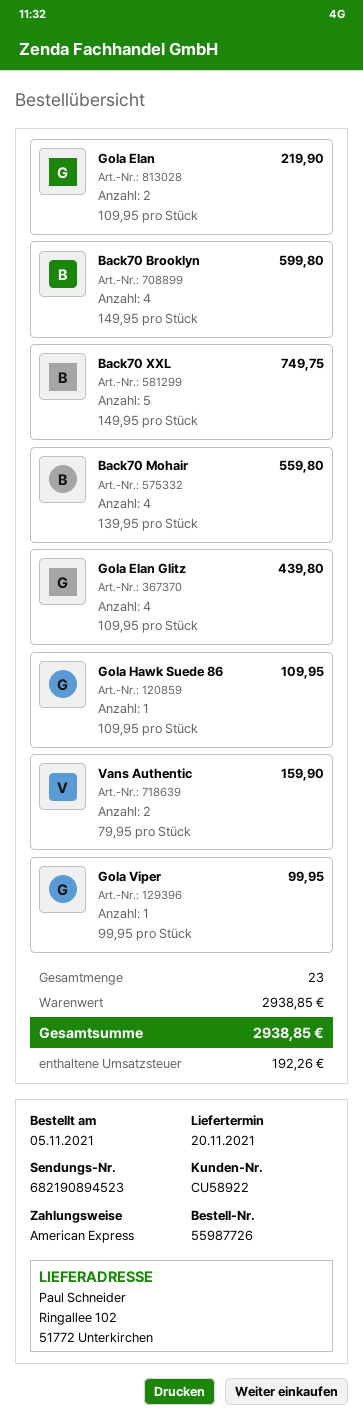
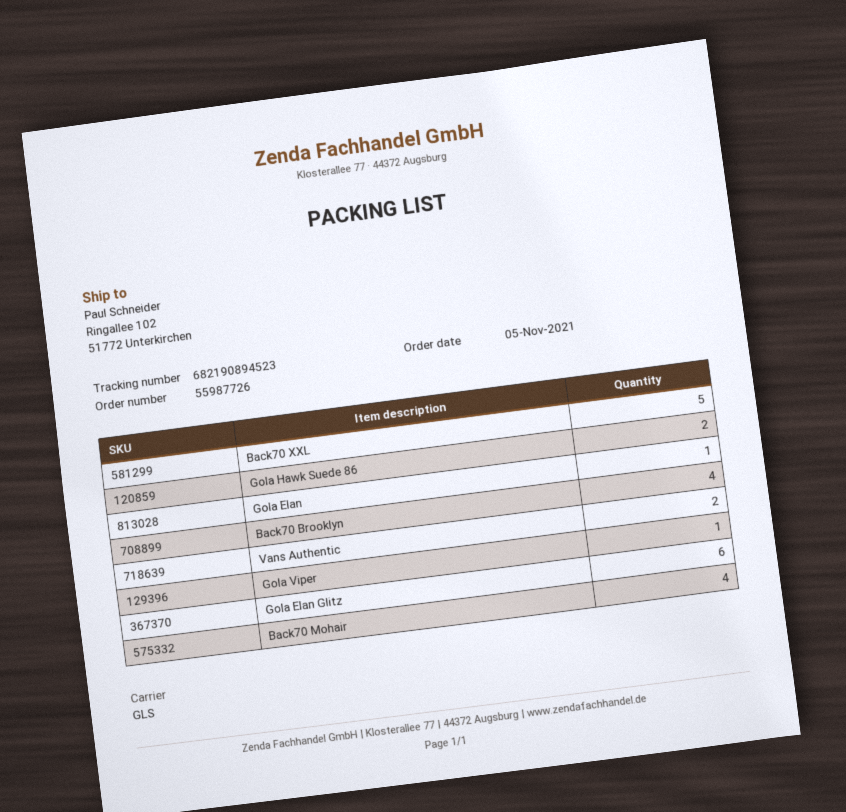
Gola Elan: 2 -> 1
Gola Elan Glitz: 4 -> 6
Gola Hawk Suede 86: 1 -> 2

